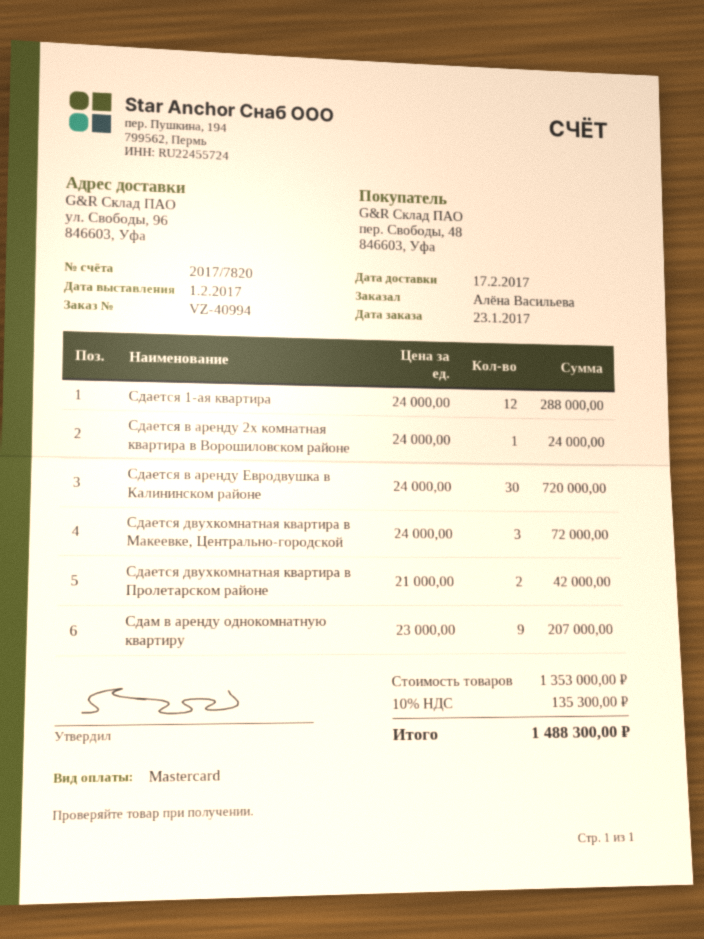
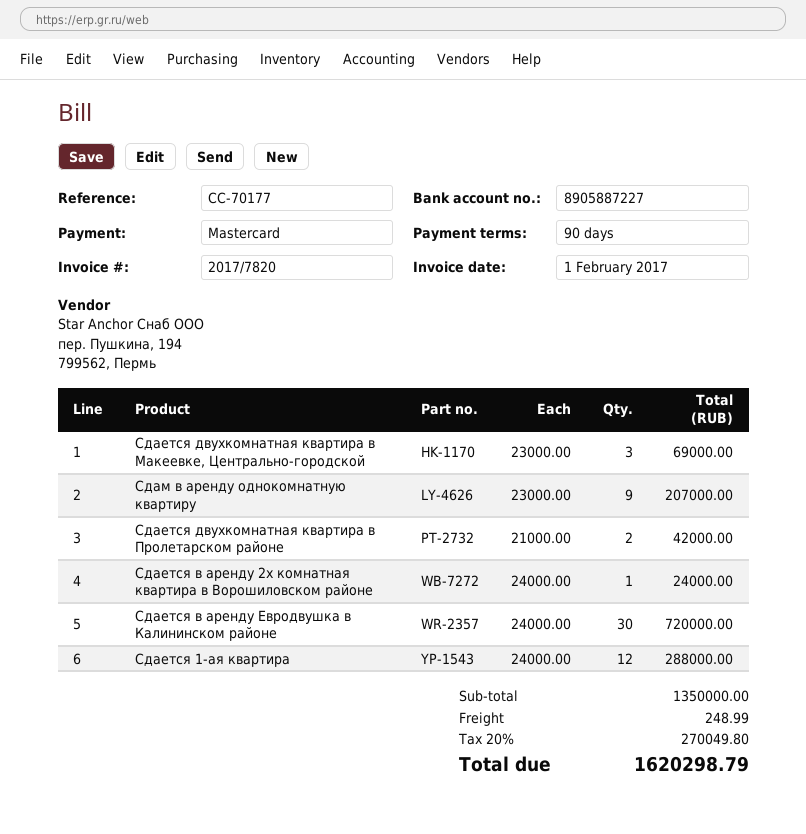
Сдается двухкомнатная квартира в Макеевке, Центрально-городской: 3 x 24000.00 = 72000.00 -> 3 x 23000.00 = 69000.00
subtotal: 1353000.00 -> 1350000.00
shipping: none -> 248.99
tax: 10% = 135300.00 -> 20% = 270049.80
total: 1488300.00 -> 1620298.79

